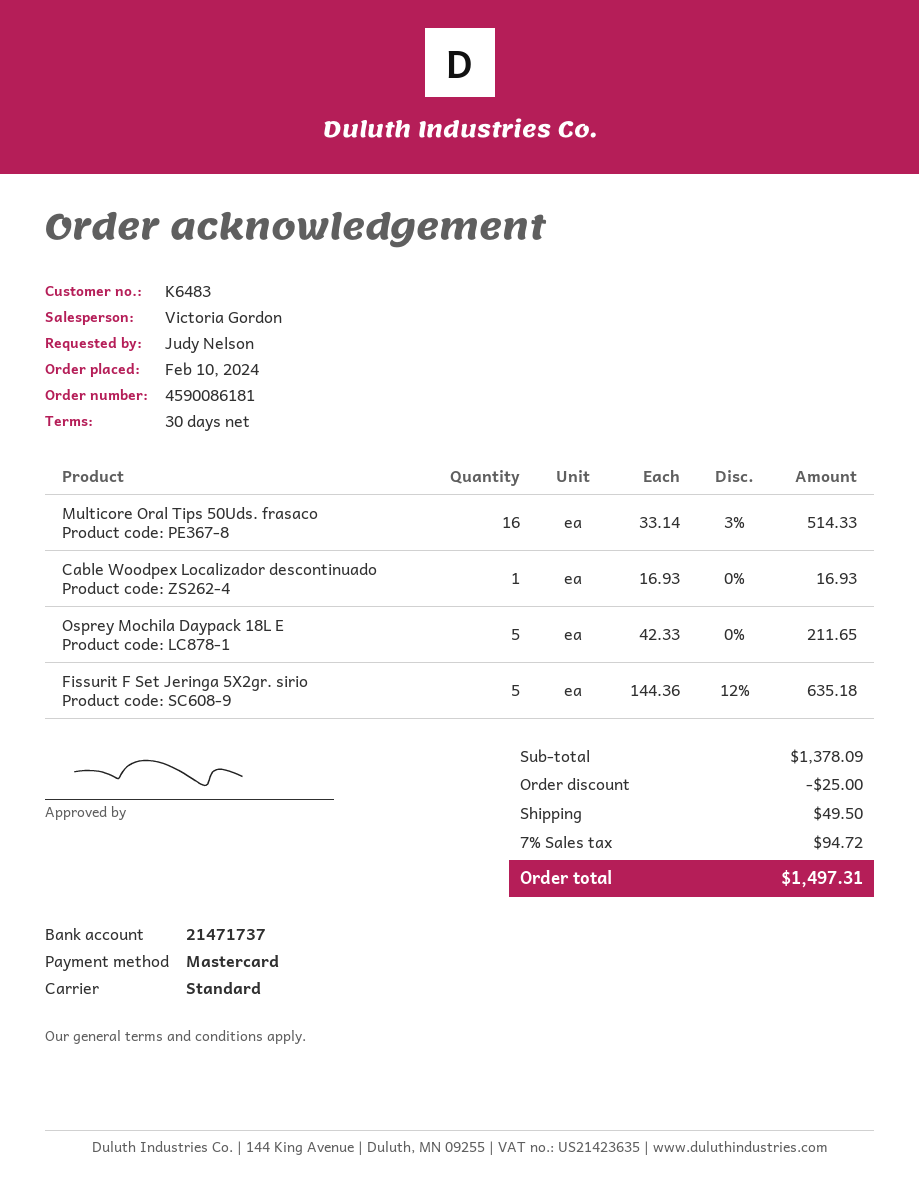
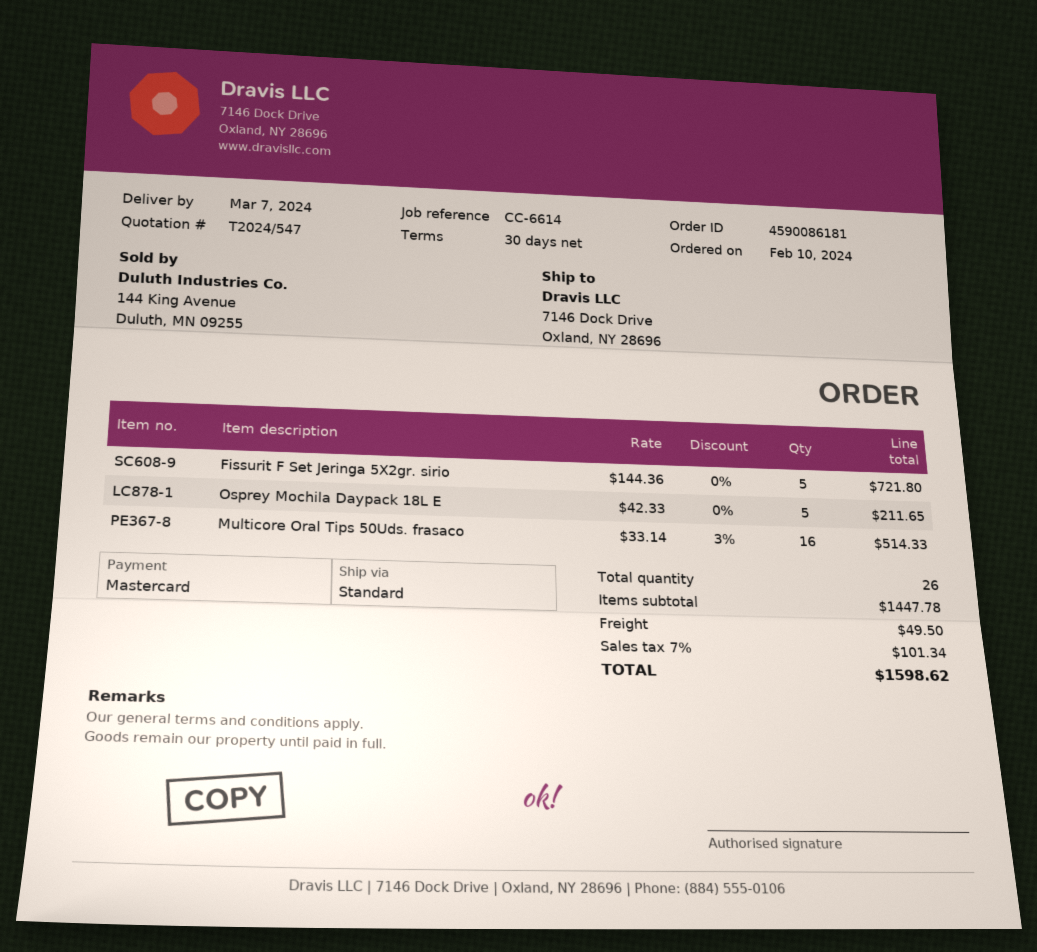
Cable Woodpex Localizador descontinuado: 1 x 16.93 = 16.93 -> none
Fissurit F Set Jeringa 5X2gr. sirio: 5 x 144.36 - 12% = 635.18 -> 5 x 144.36 = 721.80
subtotal: 1378.09 -> 1447.78
discount: 25.00 -> none
tax: 7% = 94.72 -> 7% = 101.34
total: 1497.31 -> 1598.62

